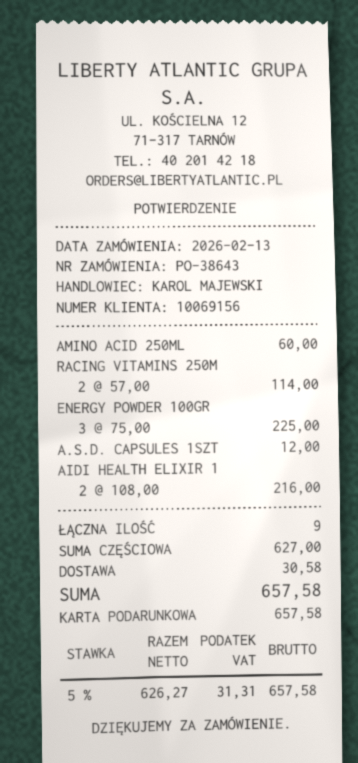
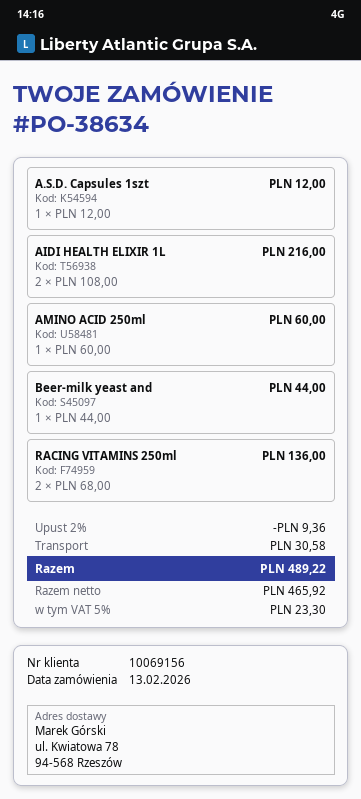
order number: PO-38643 -> PO-38634
RACING VITAMINS 250M: 2 x 57.00 = 114.00 -> 2 x 68.00 = 136.00
ENERGY POWDER 100GR: 3 x 75.00 = 225.00 -> none
Beer-milk yeast and: none -> 1 x 44.00 = 44.00
discount: none -> 2% = 9.36
net: 626.27 -> 465.92
tax: 5% = 31.31 -> 5% = 23.30
total: 657.58 -> 489.22

